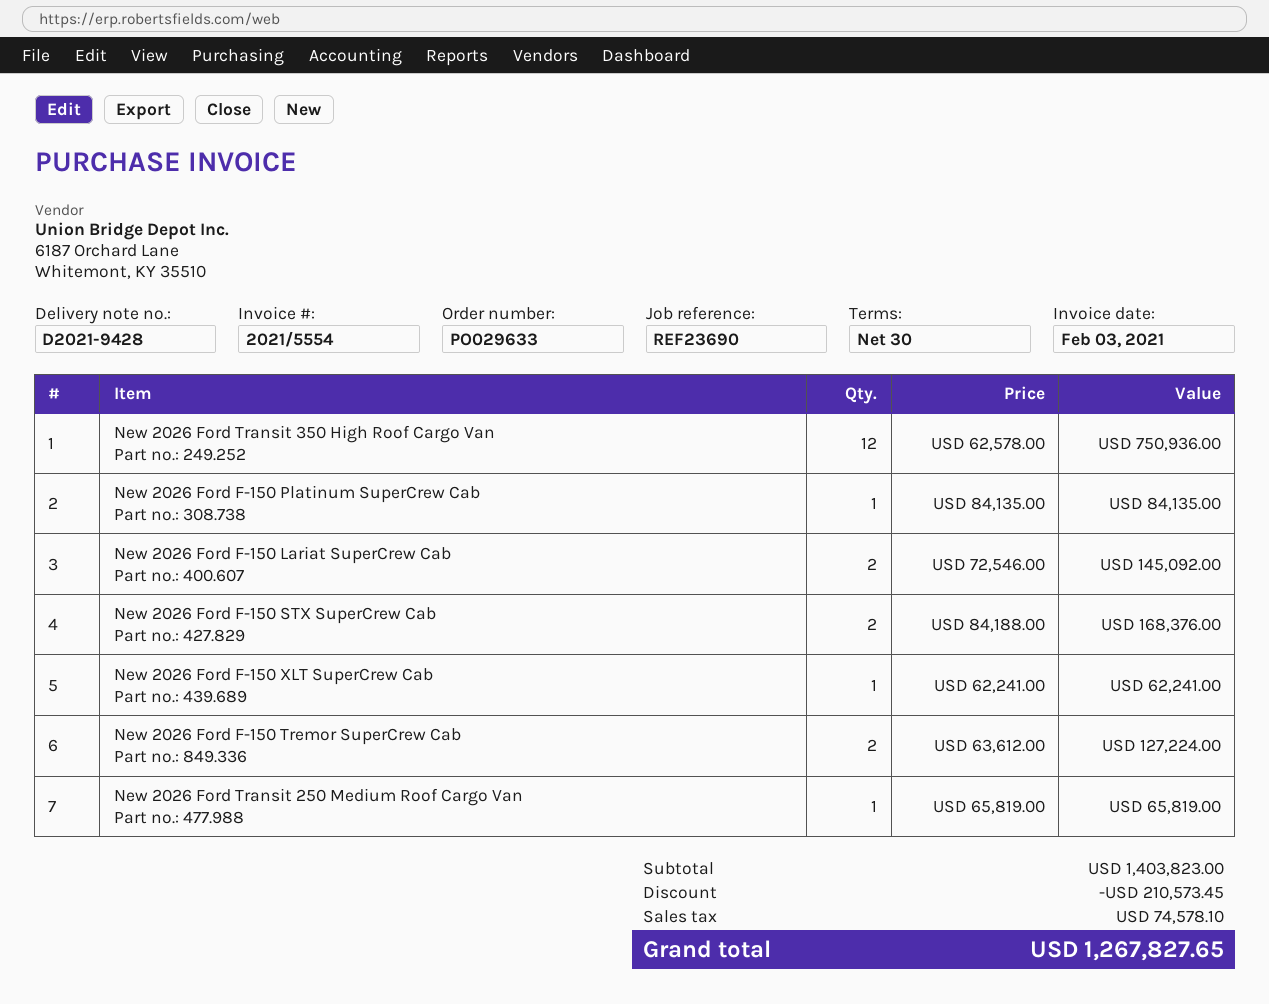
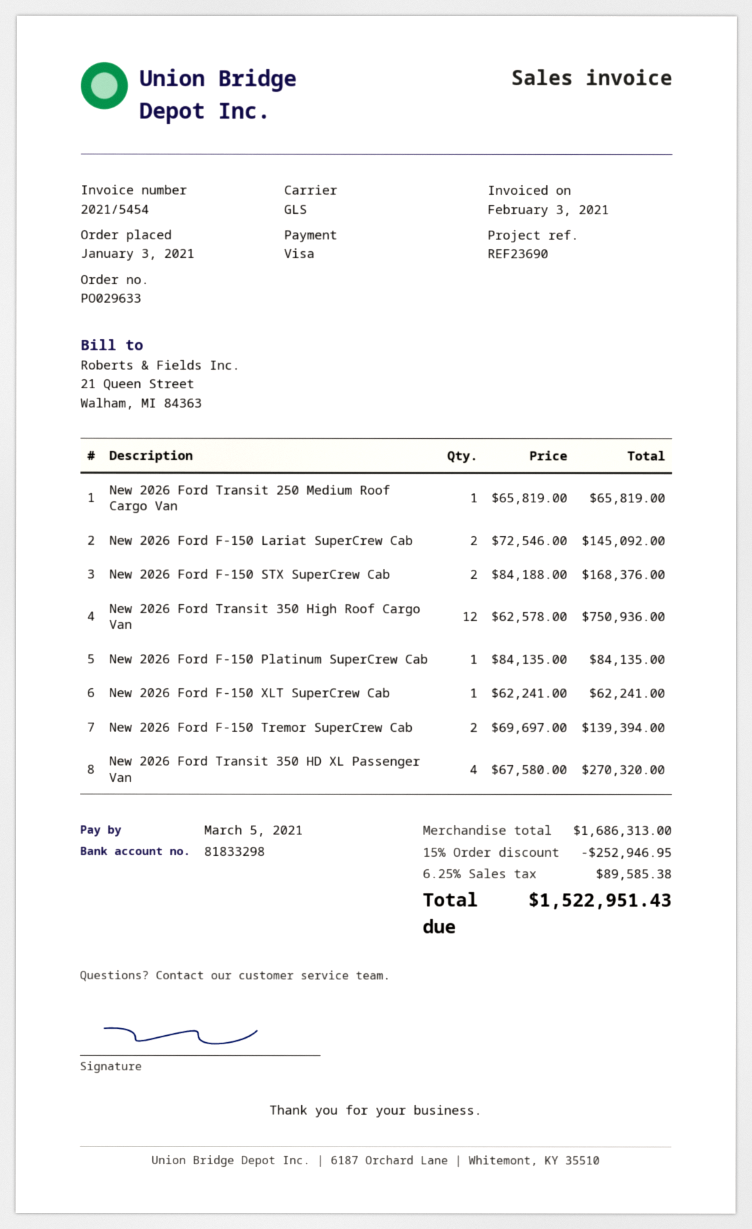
invoice number: 2021/5554 -> 2021/5454
New 2026 Ford F-150 Tremor SuperCrew Cab: 2 x 63612.00 = 127224.00 -> 2 x 69697.00 = 139394.00
New 2026 Ford Transit 350 HD XL Passenger Van: none -> 4 x 67580.00 = 270320.00
subtotal: 1403823.00 -> 1686313.00
discount: 210573.45 -> 252946.95
tax: 74578.10 -> 89585.38
total: 1267827.65 -> 1522951.43

